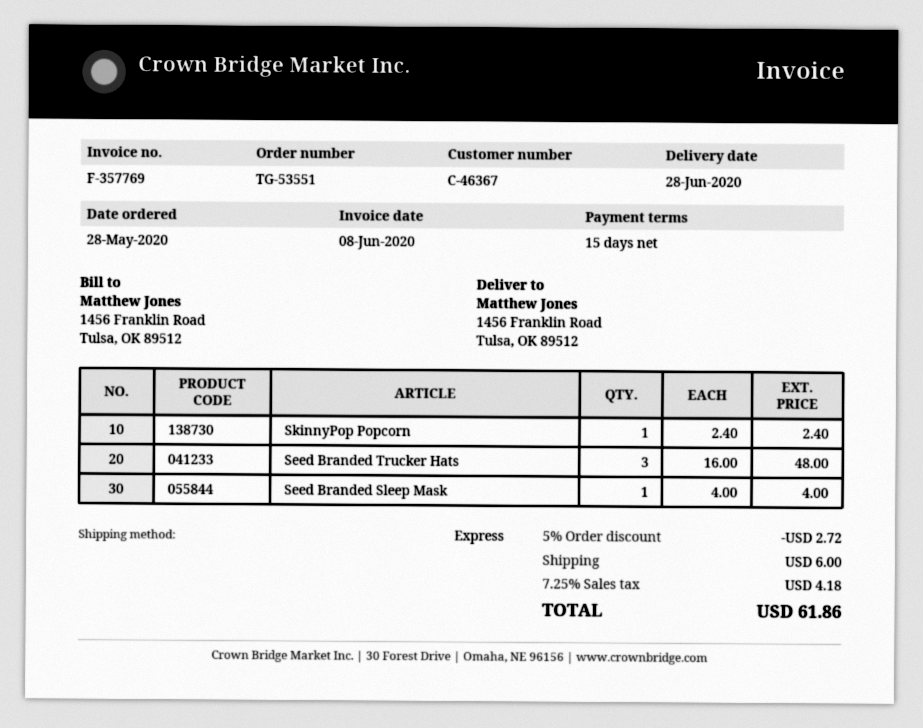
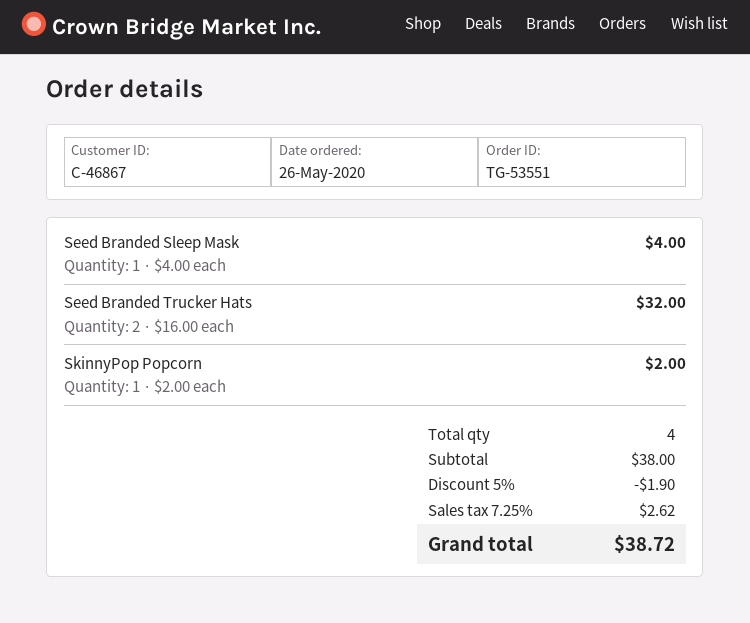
order date: 2020-05-28 -> 2020-05-26
customer number: C-46367 -> C-46867
SkinnyPop Popcorn: 1 x 2.40 = 2.40 -> 1 x 2.00 = 2.00
Seed Branded Trucker Hats: 3 x 16.00 = 48.00 -> 2 x 16.00 = 32.00
discount: 5% = 2.72 -> 5% = 1.90
shipping: 6.00 -> none
tax: 7.25% = 4.18 -> 7.25% = 2.62
total: 61.86 -> 38.72

